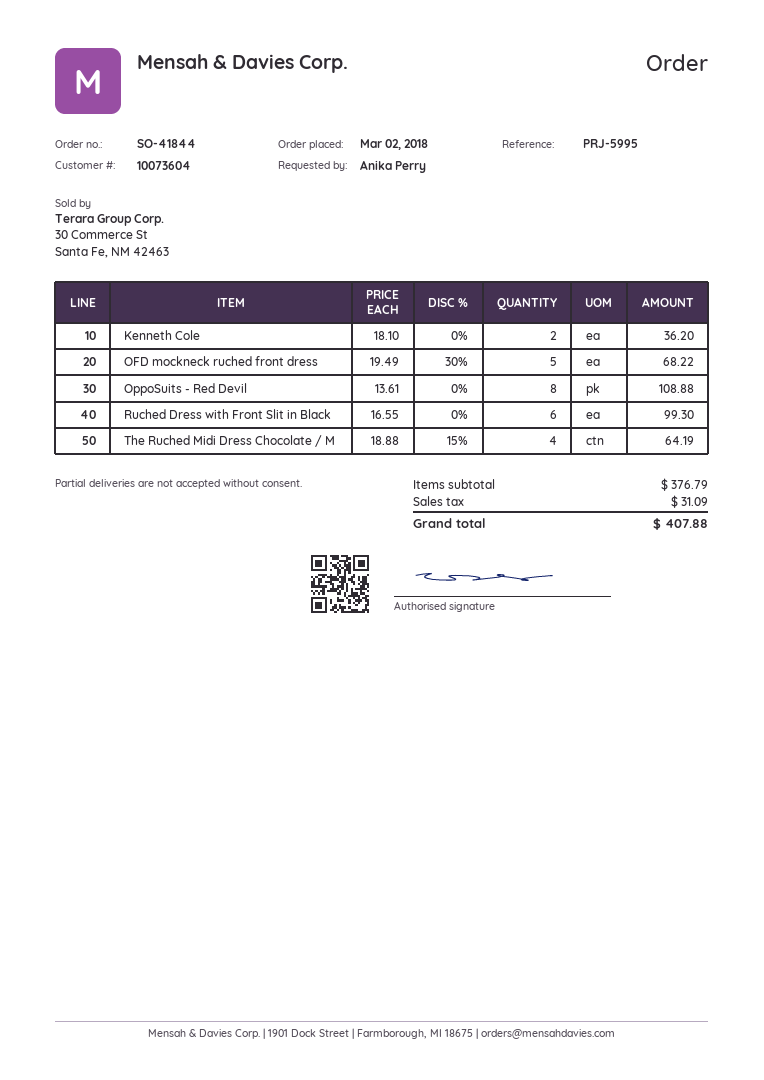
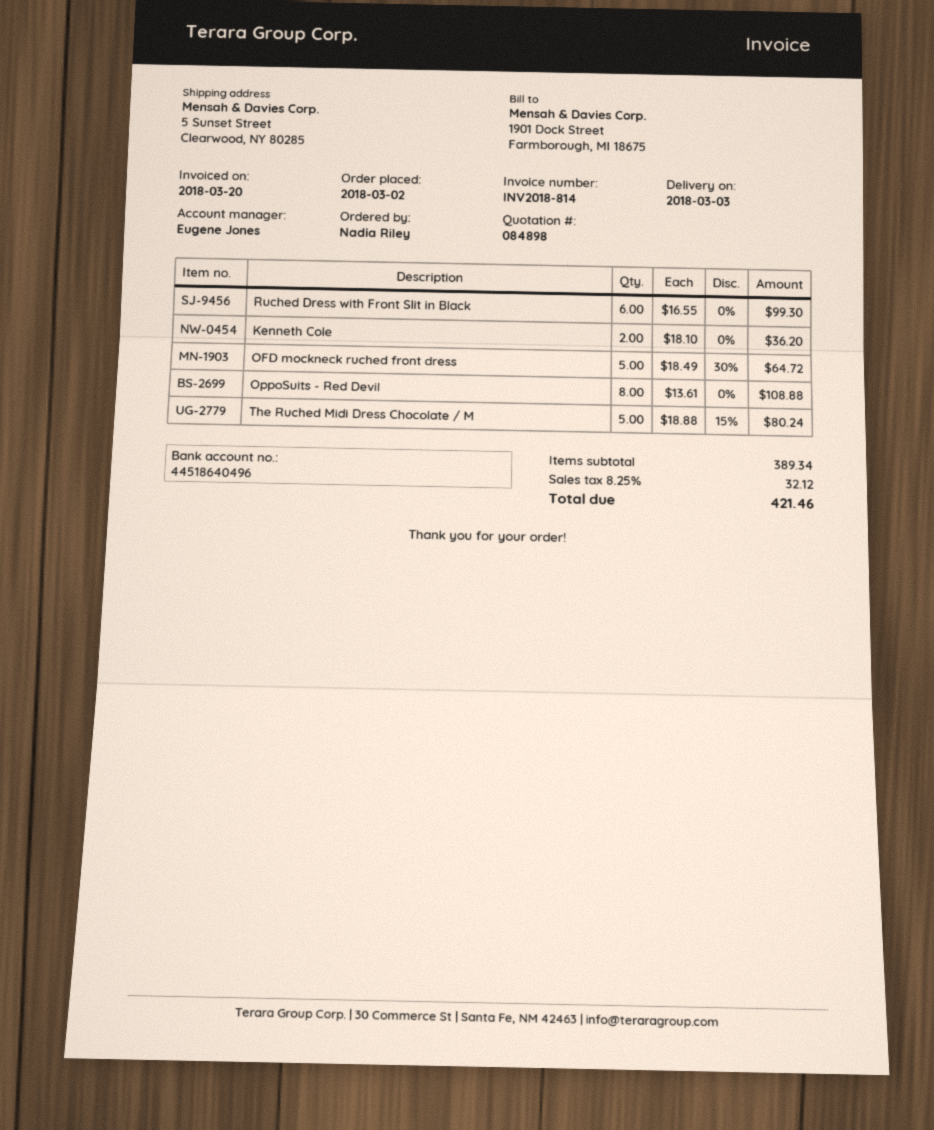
ordered by: Anika Perry -> Nadia Riley
OFD mockneck ruched front dress: 5 x 19.49 - 30% = 68.22 -> 5 x 18.49 - 30% = 64.72
The Ruched Midi Dress Chocolate / M: 4 x 18.88 - 15% = 64.19 -> 5 x 18.88 - 15% = 80.24
subtotal: 376.79 -> 389.34
tax: 31.09 -> 32.12
total: 407.88 -> 421.46

